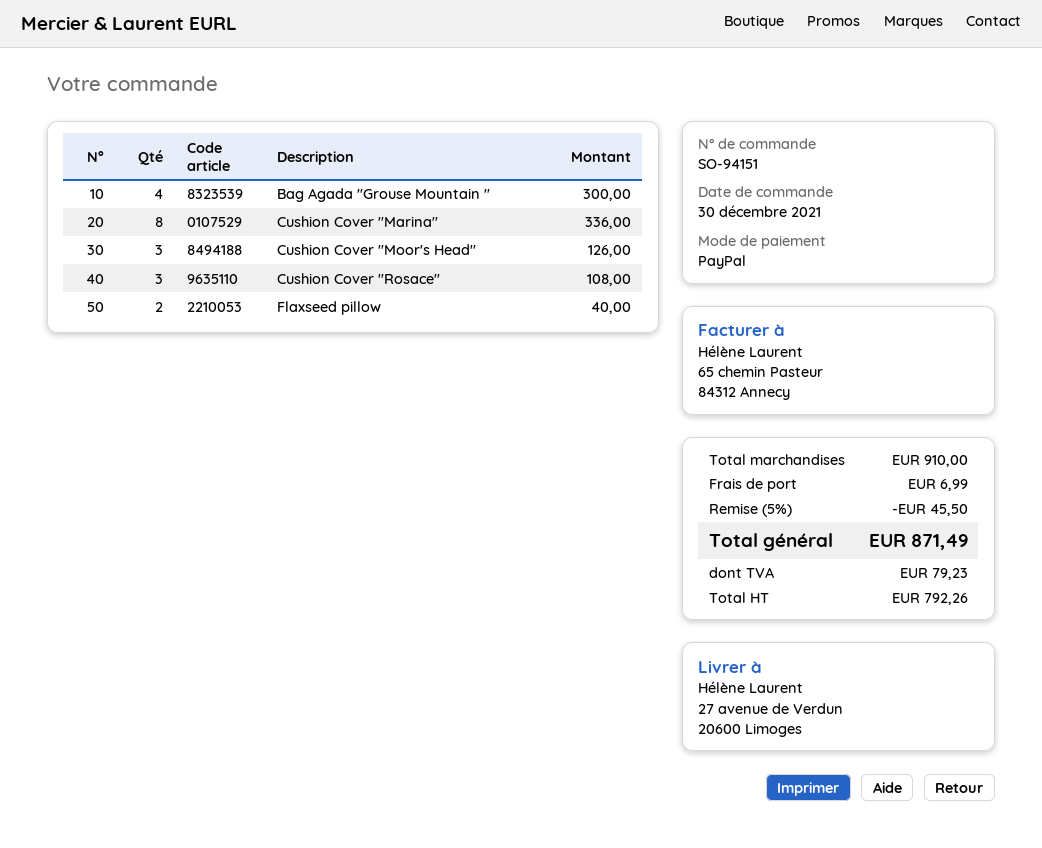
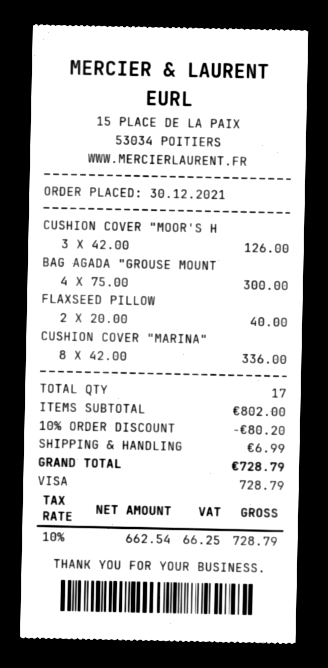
payment method: PayPal -> Visa
Cushion Cover "Rosace": 3 for 108.00 -> none
subtotal: 910.00 -> 802.00
discount: 5% = 45.50 -> 10% = 80.20
net: 792.26 -> 662.54
tax: 79.23 -> 66.25
total: 871.49 -> 728.79

